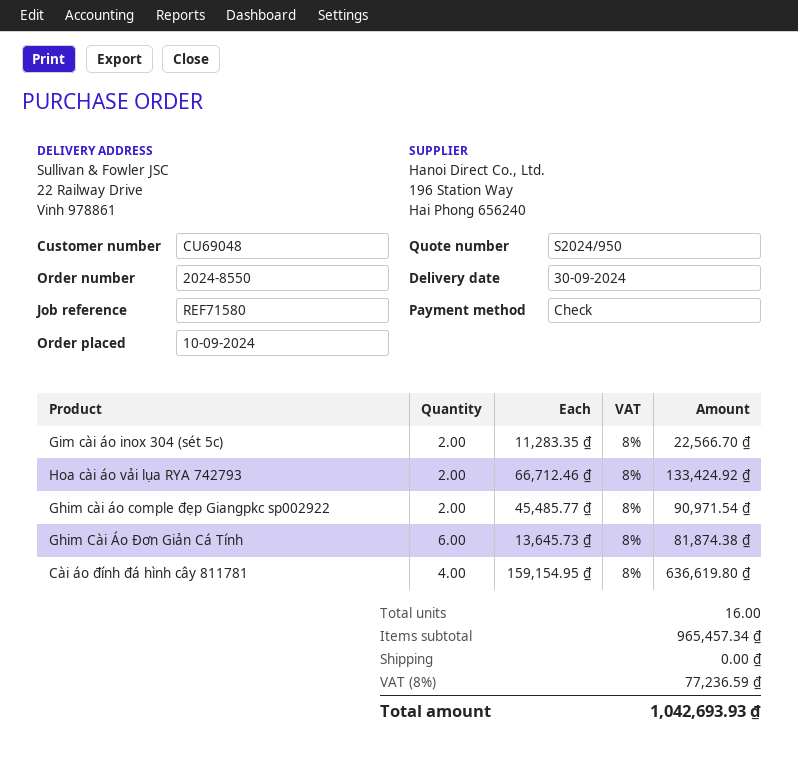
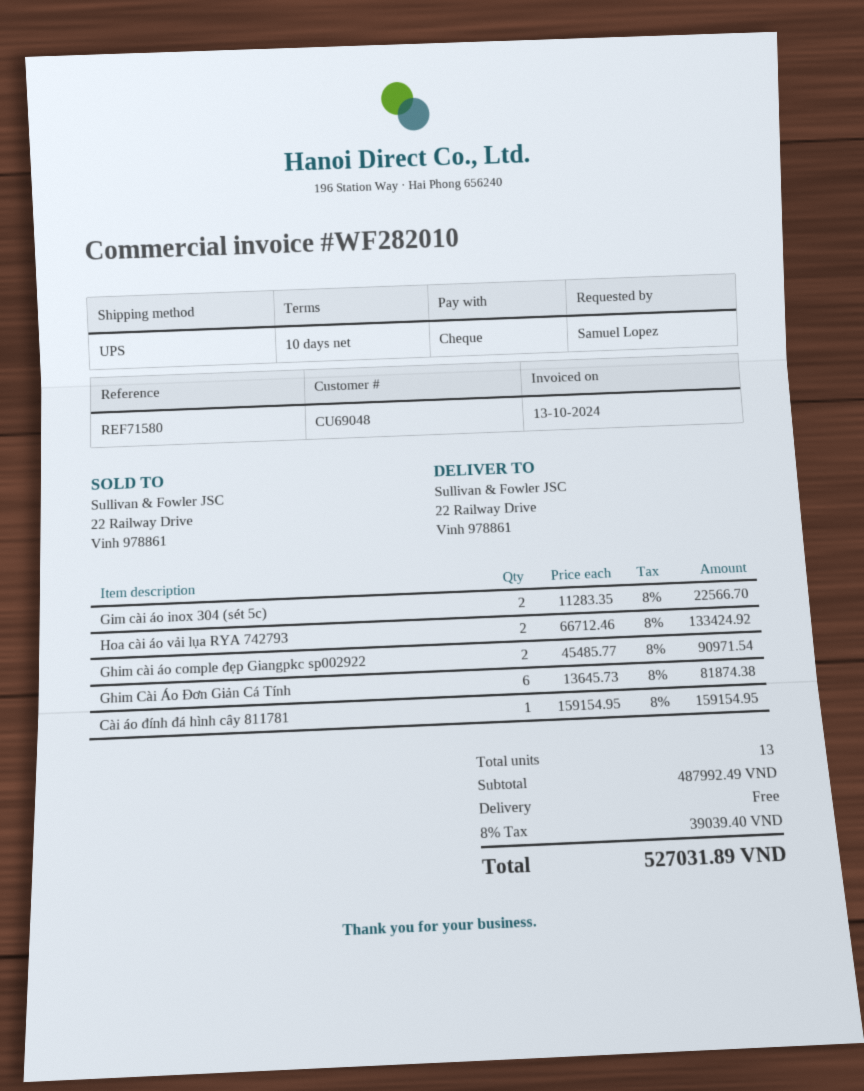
Cài áo đính đá hình cây 811781: 4 x 159154.95 = 636619.80 -> 1 x 159154.95 = 159154.95
total quantity: 16 -> 13
subtotal: 965457.34 -> 487992.49
tax: 8% = 77236.59 -> 8% = 39039.40
total: 1042693.93 -> 527031.89

